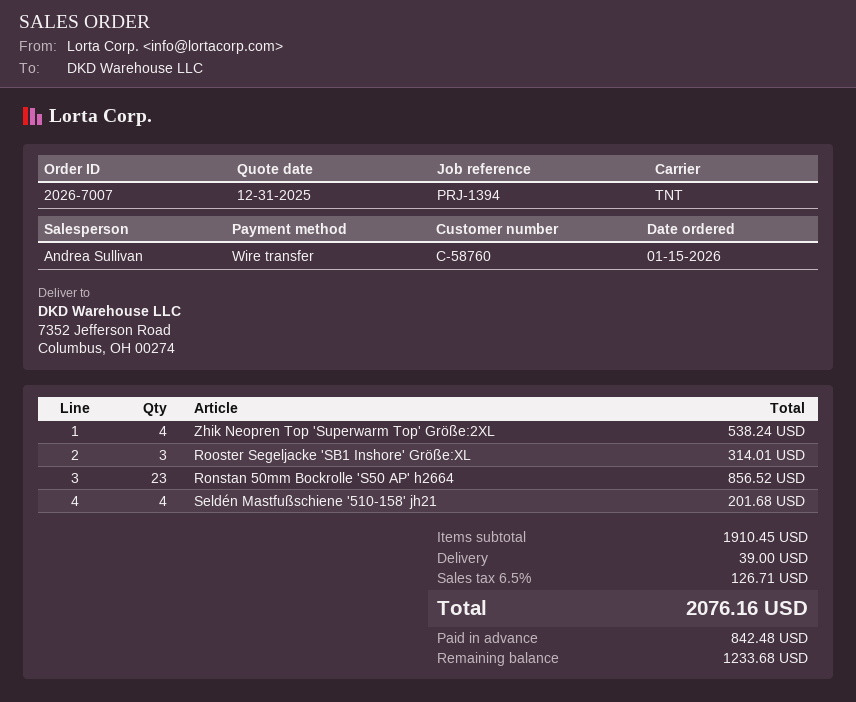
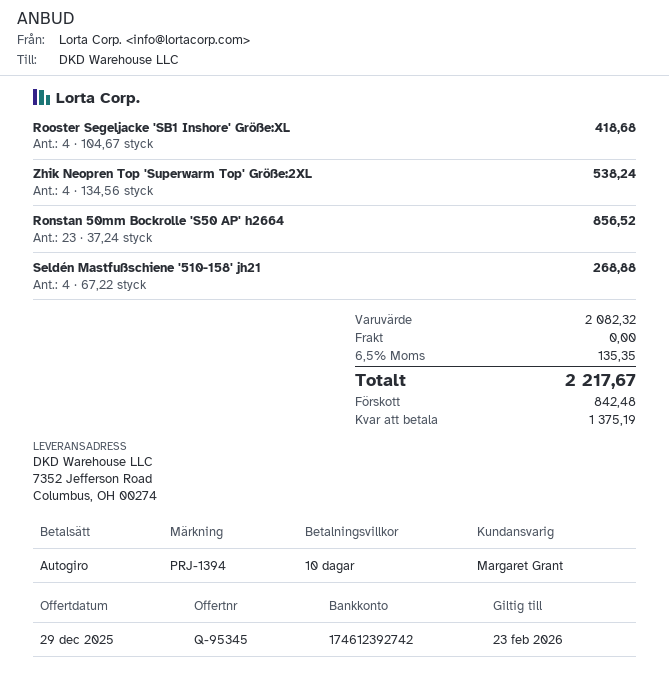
quote date: 2025-12-31 -> 2025-12-29
sales rep: Andrea Sullivan -> Margaret Grant
payment method: bank transfer -> direct debit
Rooster Segeljacke 'SB1 Inshore' Größe:XL: 3 for 314.01 -> 4 for 418.68
Seldén Mastfußschiene '510-158' jh21: 4 for 201.68 -> 4 for 268.88
subtotal: 1910.45 -> 2082.32
shipping: 39.00 -> 0.00
tax: 6.5% = 126.71 -> 6.5% = 135.35
total: 2076.16 -> 2217.67
balance: 1233.68 -> 1375.19

